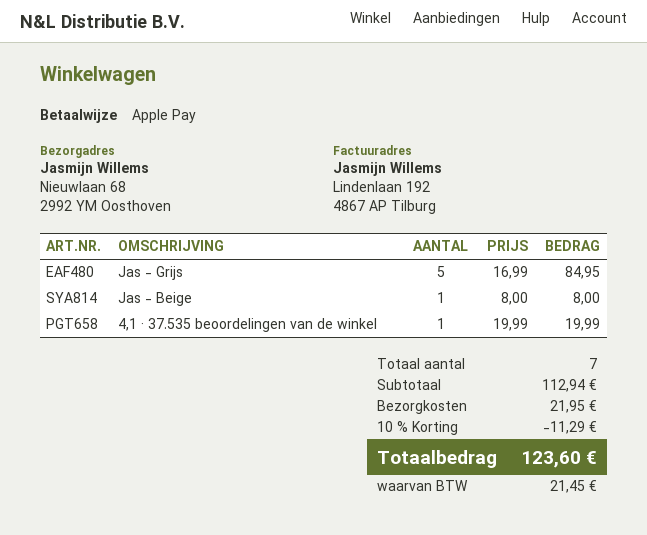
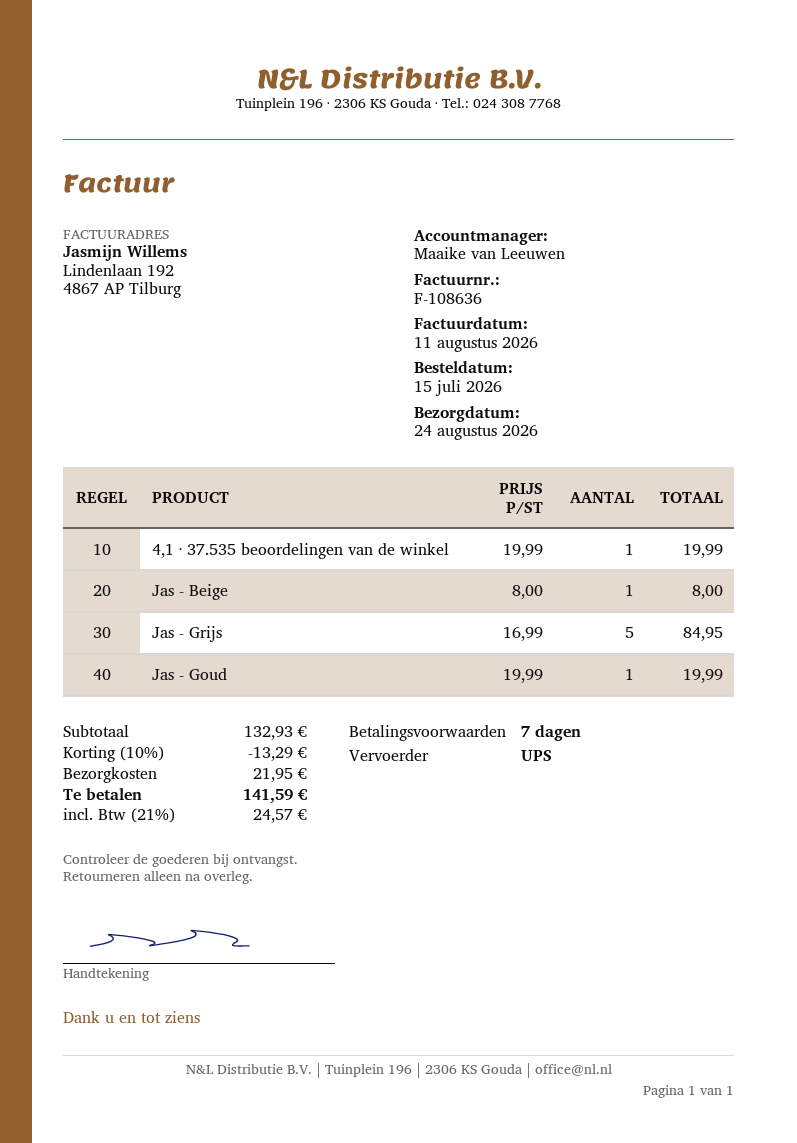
Jas - Goud: none -> 1 x 19.99 = 19.99
subtotal: 112.94 -> 132.93
discount: 10% = 11.29 -> 10% = 13.29
tax: 21.45 -> 24.57
total: 123.60 -> 141.59

